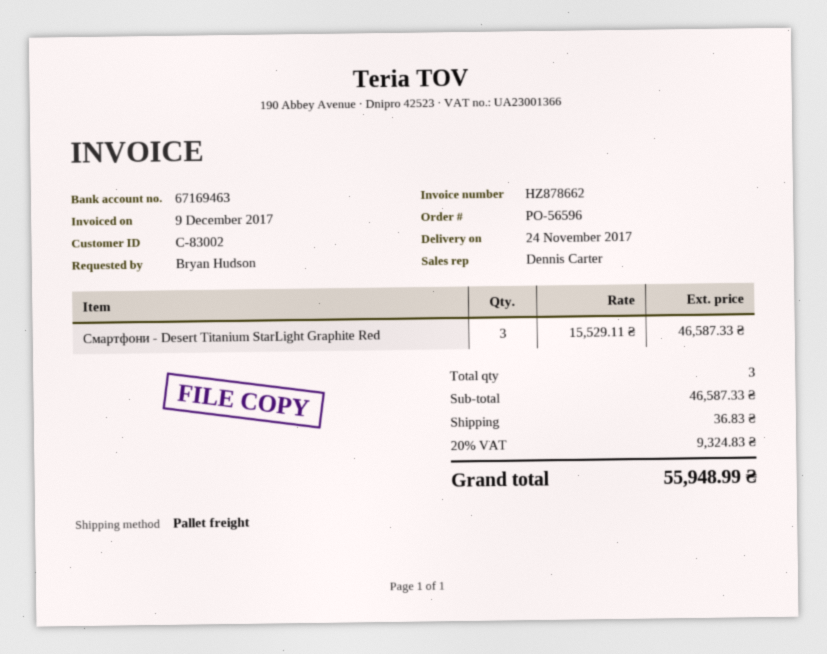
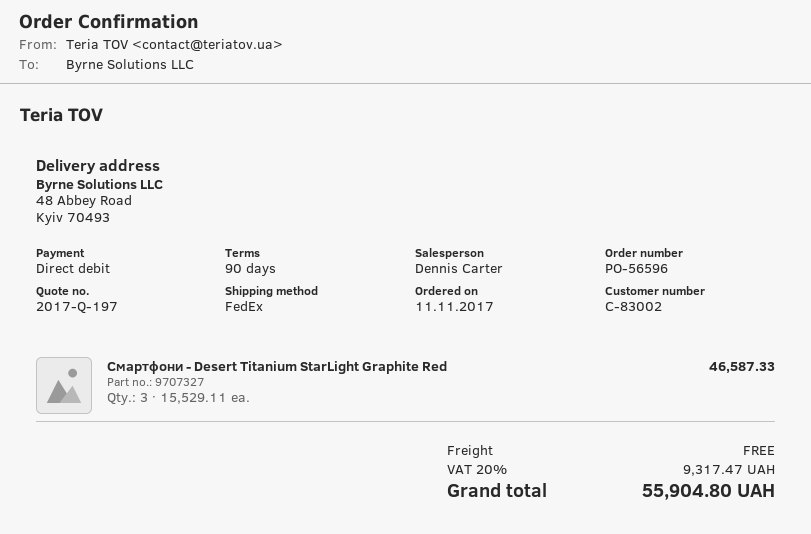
shipping method: pallet freight -> FedEx
shipping: 36.83 -> 0.00
tax: 20% = 9324.83 -> 20% = 9317.47
total: 55948.99 -> 55904.80

